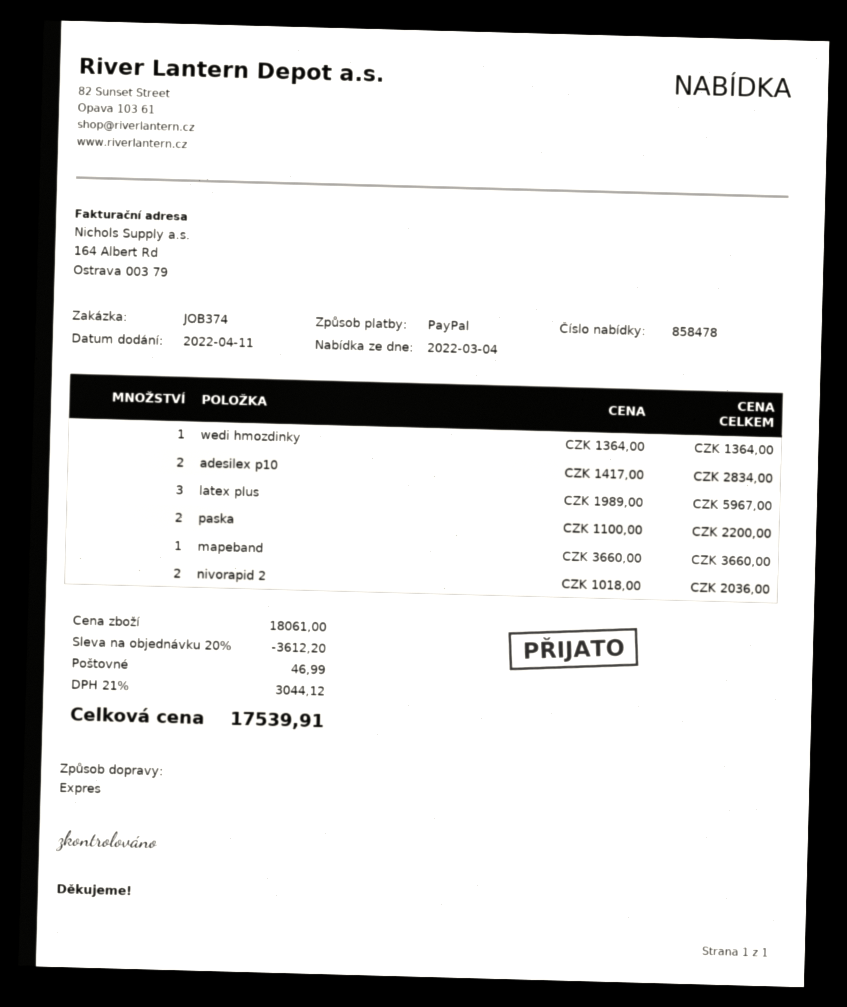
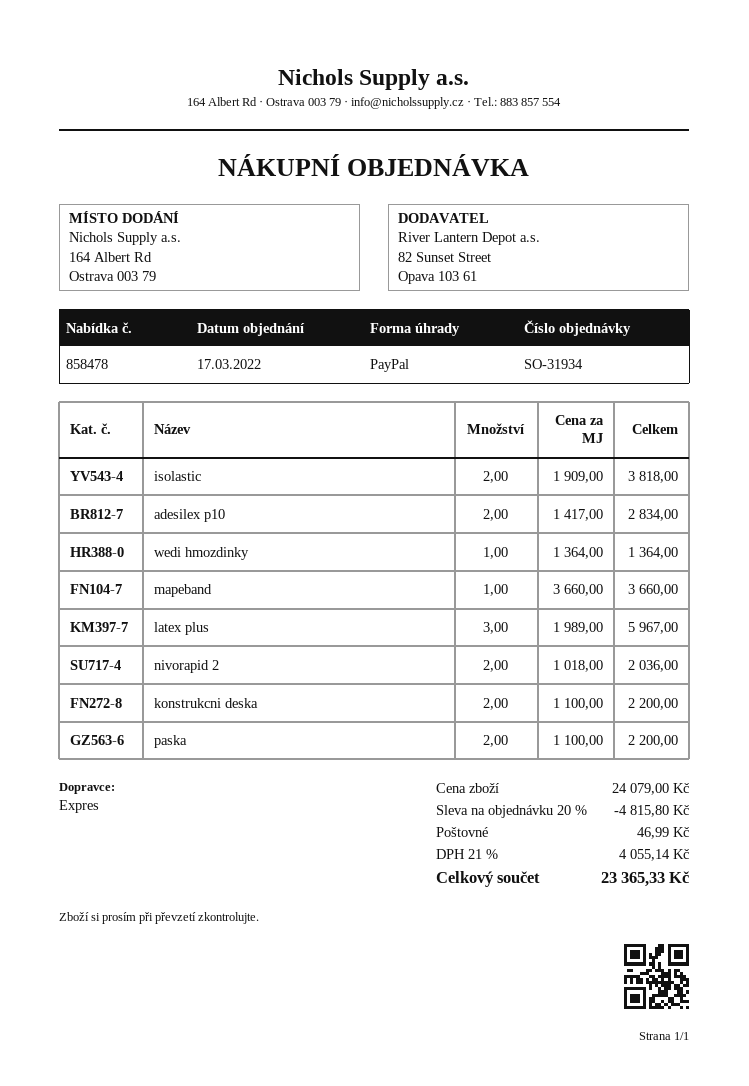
isolastic: none -> 2 x 1909.00 = 3818.00
konstrukcni deska: none -> 2 x 1100.00 = 2200.00
subtotal: 18061.00 -> 24079.00
discount: 20% = 3612.20 -> 20% = 4815.80
tax: 21% = 3044.12 -> 21% = 4055.14
total: 17539.91 -> 23365.33

